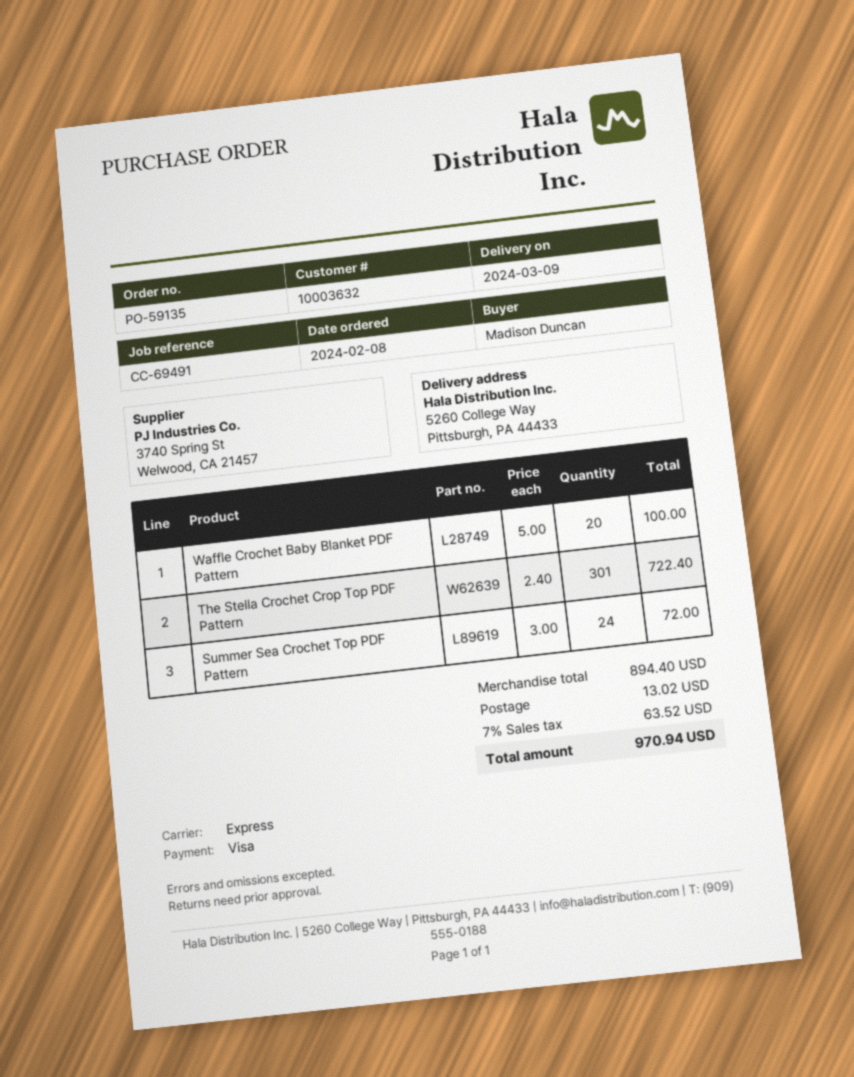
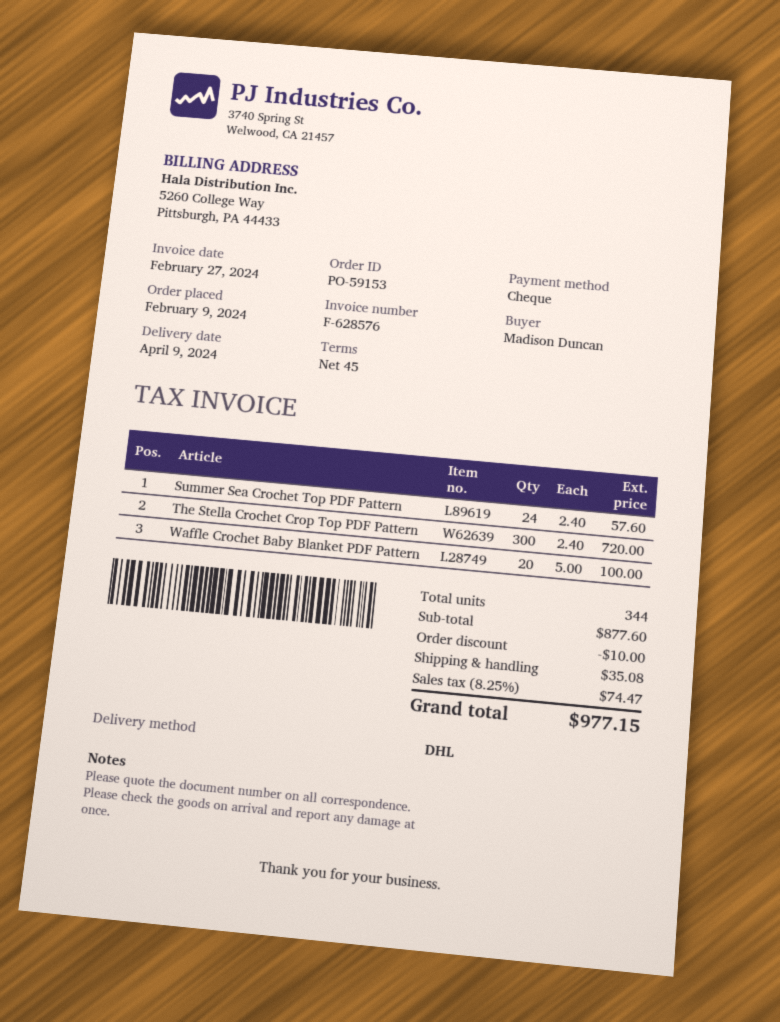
order number: PO-59135 -> PO-59153
order date: 2024-02-08 -> 2024-02-09
delivery date: 2024-03-09 -> 2024-04-09
payment method: Visa -> cheque
shipping method: express -> DHL
The Stella Crochet Crop Top PDF Pattern: 301 x 2.40 = 722.40 -> 300 x 2.40 = 720.00
Summer Sea Crochet Top PDF Pattern: 24 x 3.00 = 72.00 -> 24 x 2.40 = 57.60
subtotal: 894.40 -> 877.60
discount: none -> 10.00
shipping: 13.02 -> 35.08
tax: 7% = 63.52 -> 8.25% = 74.47
total: 970.94 -> 977.15

